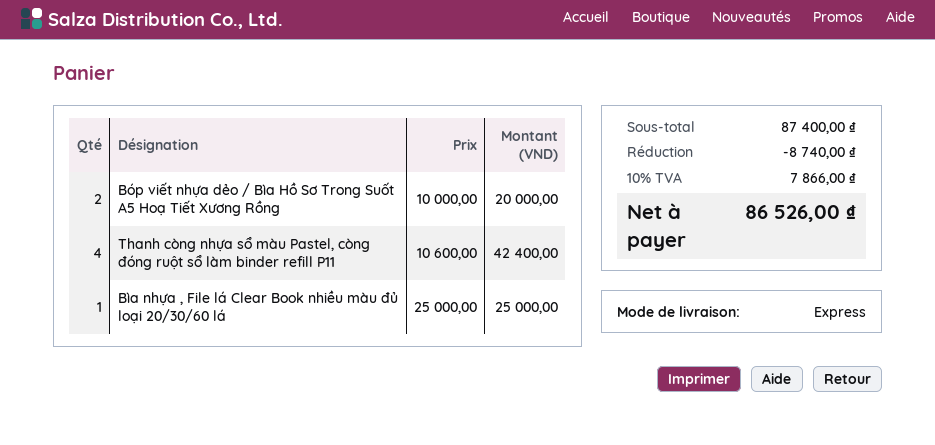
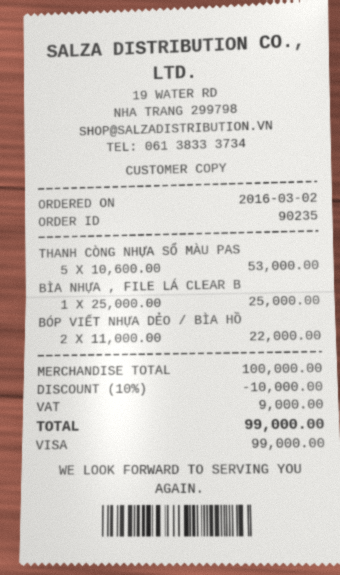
Bóp viết nhựa dẻo / Bìa Hồ Sơ Trong Suốt A5 Hoạ Tiết Xương Rồng: 2 x 10000.00 = 20000.00 -> 2 x 11000.00 = 22000.00
Thanh còng nhựa sổ màu Pastel, còng đóng ruột sổ làm binder refill P11: 4 x 10600.00 = 42400.00 -> 5 x 10600.00 = 53000.00
subtotal: 87400.00 -> 100000.00
discount: 8740.00 -> 10000.00
tax: 7866.00 -> 9000.00
total: 86526.00 -> 99000.00

